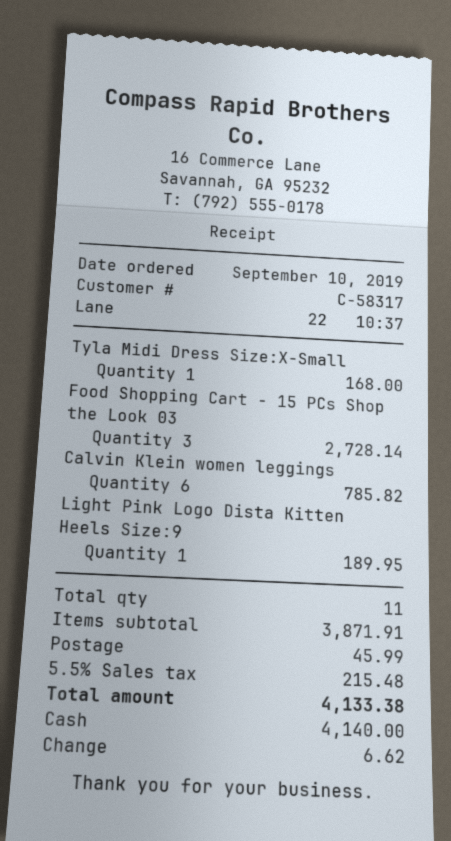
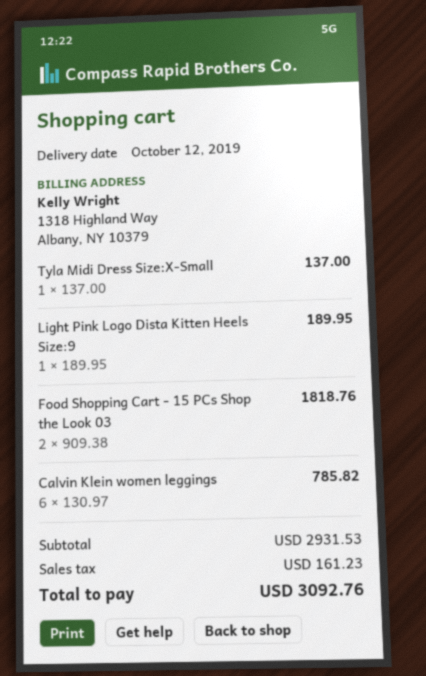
Tyla Midi Dress Size:X-Small: 1 for 168.00 -> 1 for 137.00
Food Shopping Cart - 15 PCs Shop the Look 03: 3 for 2728.14 -> 2 for 1818.76
subtotal: 3871.91 -> 2931.53
shipping: 45.99 -> none
tax: 215.48 -> 161.23
total: 4133.38 -> 3092.76

